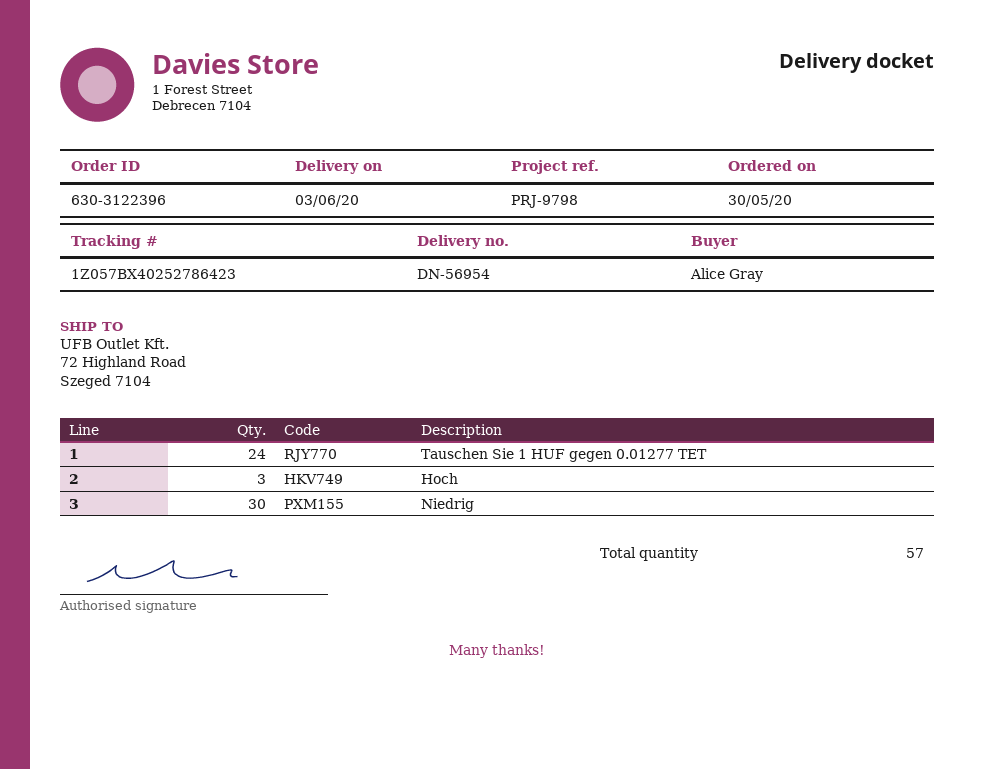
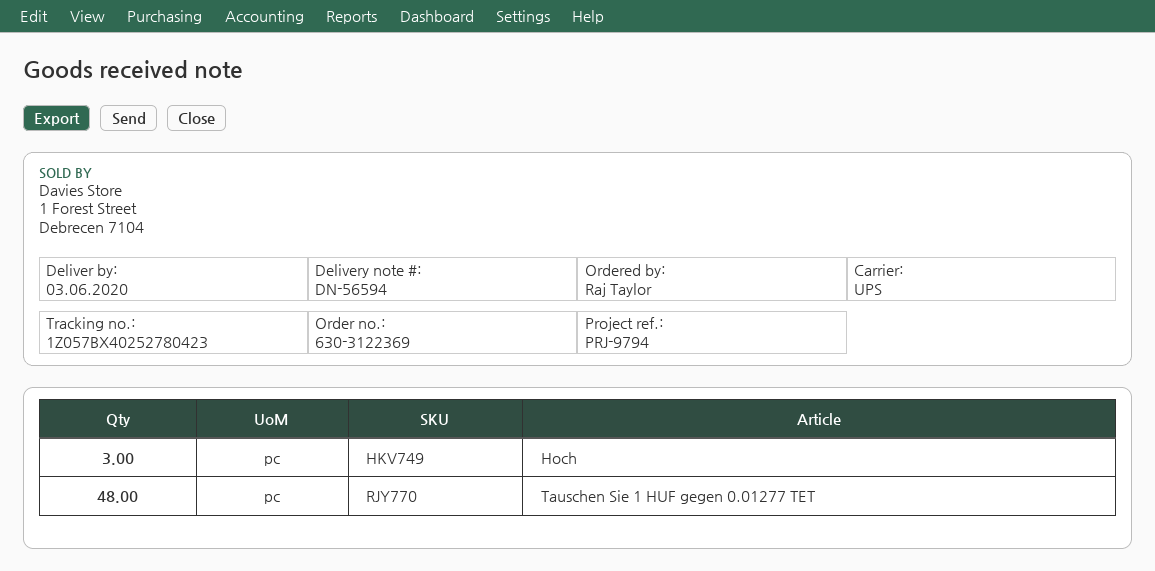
order number: 630-3122396 -> 630-3122369
delivery note number: DN-56954 -> DN-56594
reference: PRJ-9798 -> PRJ-9794
ordered by: Alice Gray -> Raj Taylor
tracking number: 1Z057BX40252786423 -> 1Z057BX40252780423
Tauschen Sie 1 HUF gegen 0.01277 TET: 24 -> 48
Niedrig: 30 -> none

